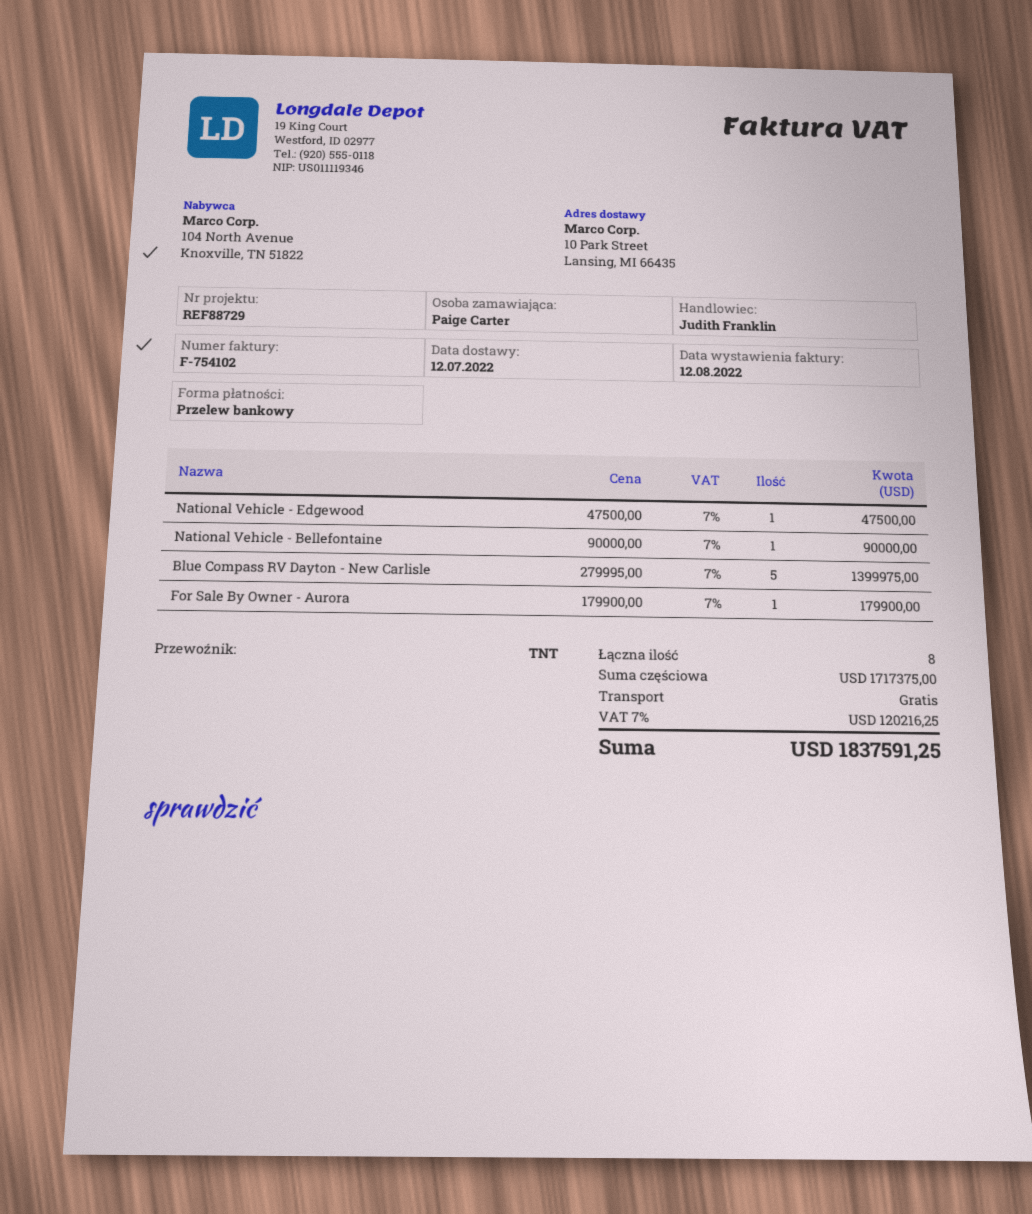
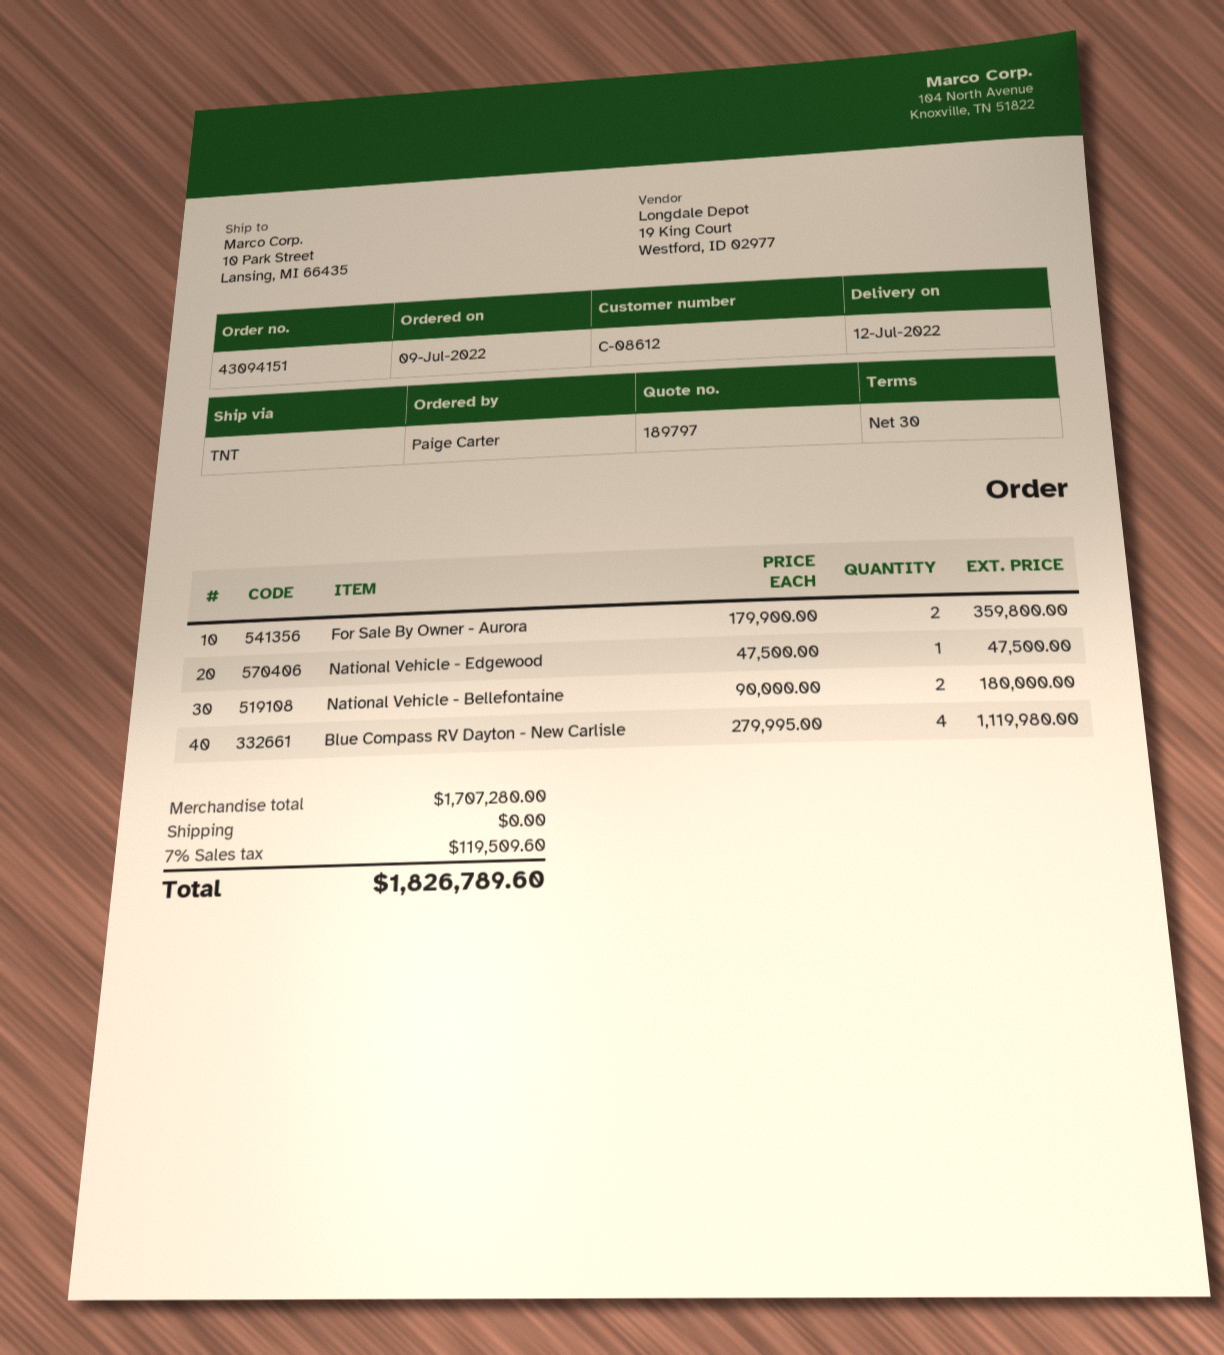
National Vehicle - Bellefontaine: 1 x 90000.00 = 90000.00 -> 2 x 90000.00 = 180000.00
Blue Compass RV Dayton - New Carlisle: 5 x 279995.00 = 1399975.00 -> 4 x 279995.00 = 1119980.00
For Sale By Owner - Aurora: 1 x 179900.00 = 179900.00 -> 2 x 179900.00 = 359800.00
subtotal: 1717375.00 -> 1707280.00
tax: 7% = 120216.25 -> 7% = 119509.60
total: 1837591.25 -> 1826789.60

